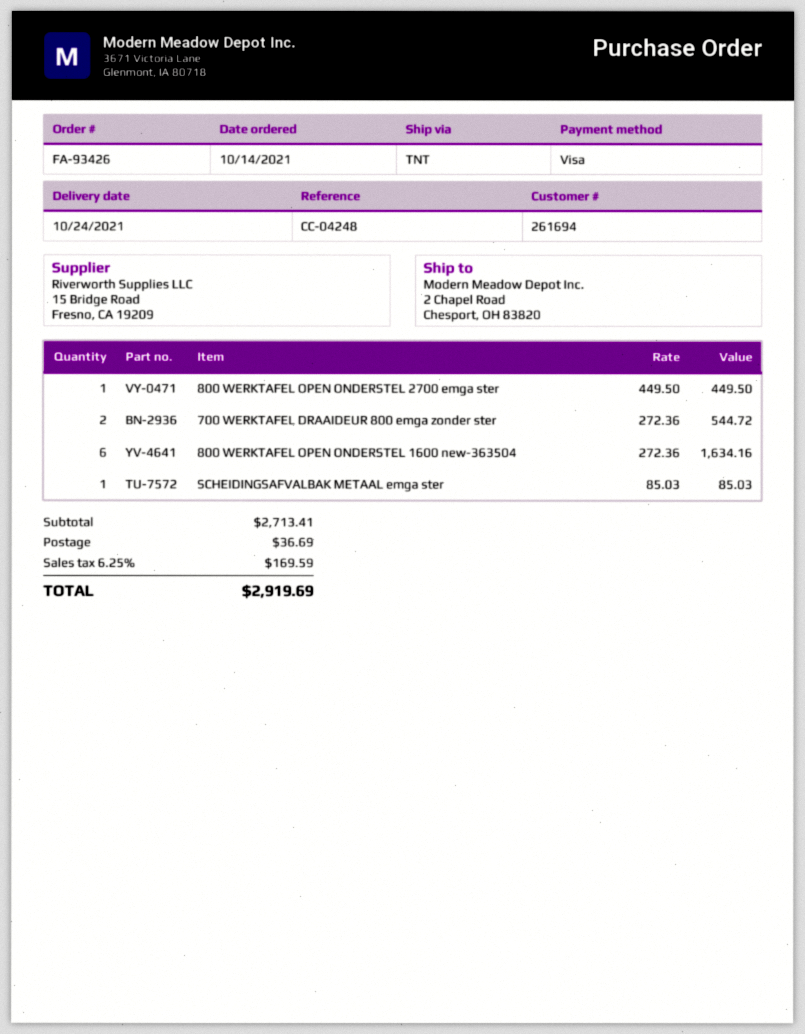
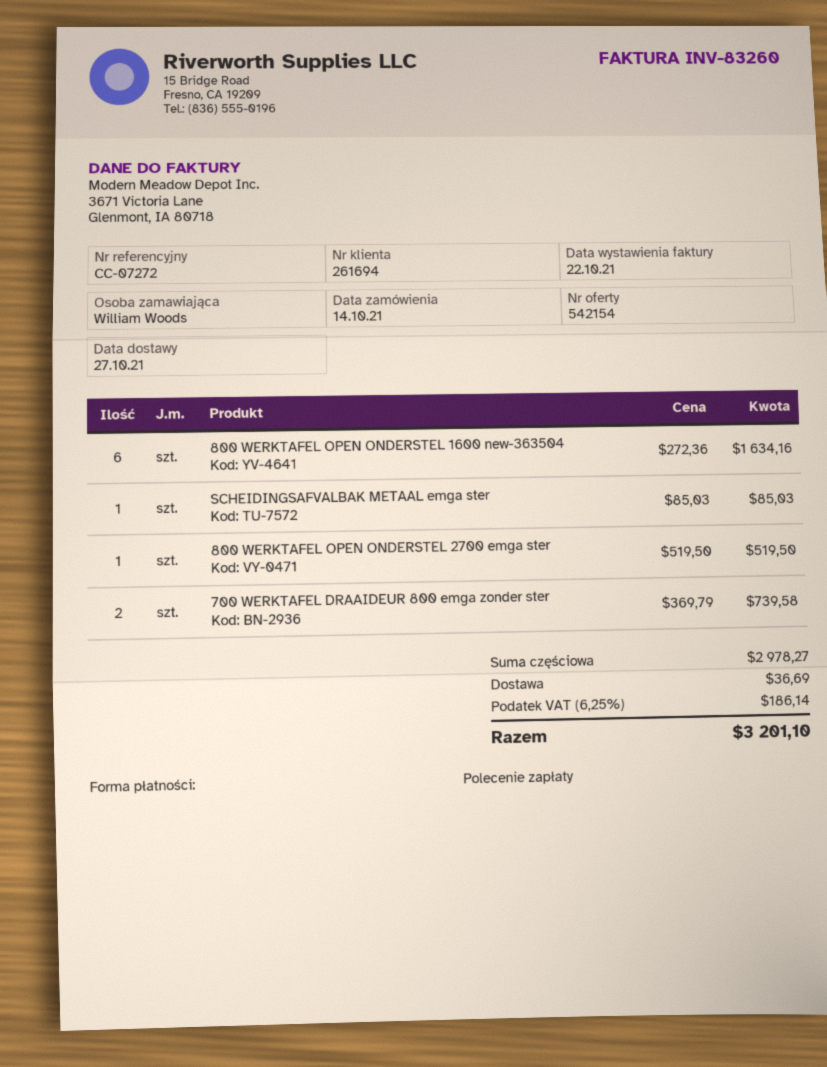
delivery date: 2021-10-24 -> 2021-10-27
reference: CC-04248 -> CC-07272
payment method: Visa -> direct debit
800 WERKTAFEL OPEN ONDERSTEL 2700 emga ster: 1 x 449.50 = 449.50 -> 1 x 519.50 = 519.50
700 WERKTAFEL DRAAIDEUR 800 emga zonder ster: 2 x 272.36 = 544.72 -> 2 x 369.79 = 739.58
subtotal: 2713.41 -> 2978.27
tax: 6.25% = 169.59 -> 6.25% = 186.14
total: 2919.69 -> 3201.10

